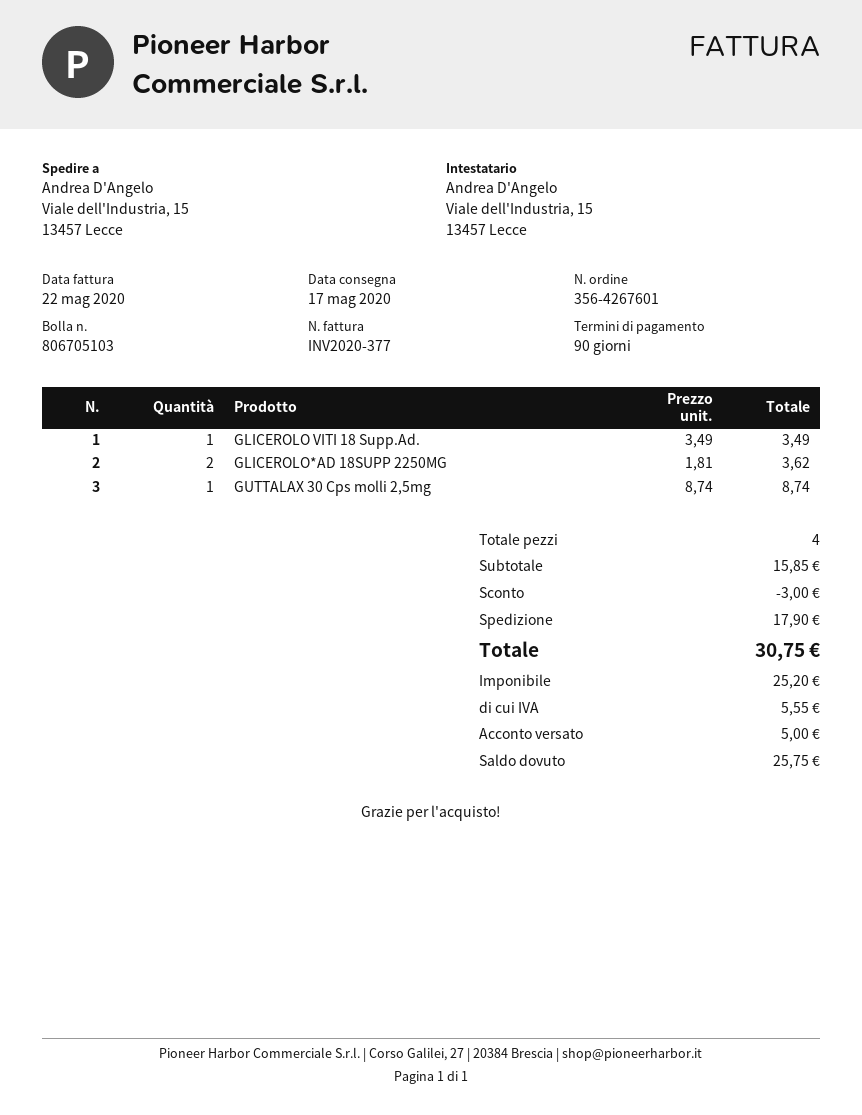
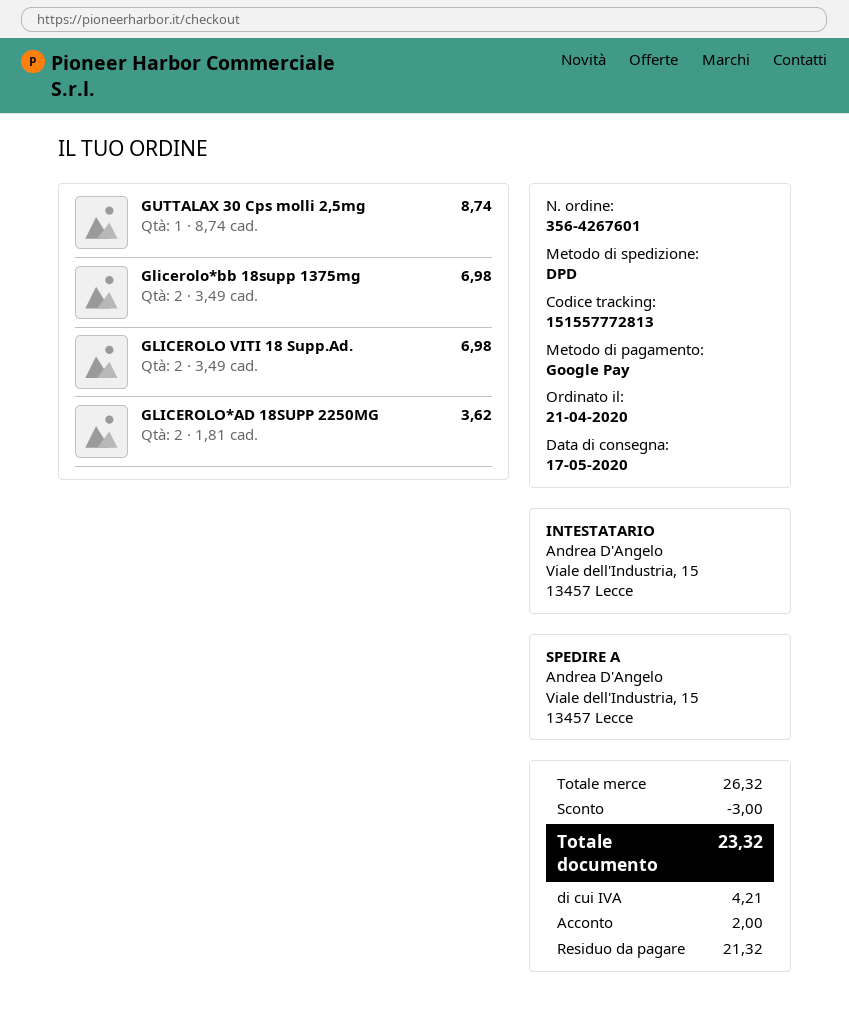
GLICEROLO VITI 18 Supp.Ad.: 1 x 3.49 = 3.49 -> 2 x 3.49 = 6.98
Glicerolo*bb 18supp 1375mg: none -> 2 x 3.49 = 6.98
subtotal: 15.85 -> 26.32
shipping: 17.90 -> none
tax: 5.55 -> 4.21
total: 30.75 -> 23.32
deposit: 5.00 -> 2.00
balance: 25.75 -> 21.32

